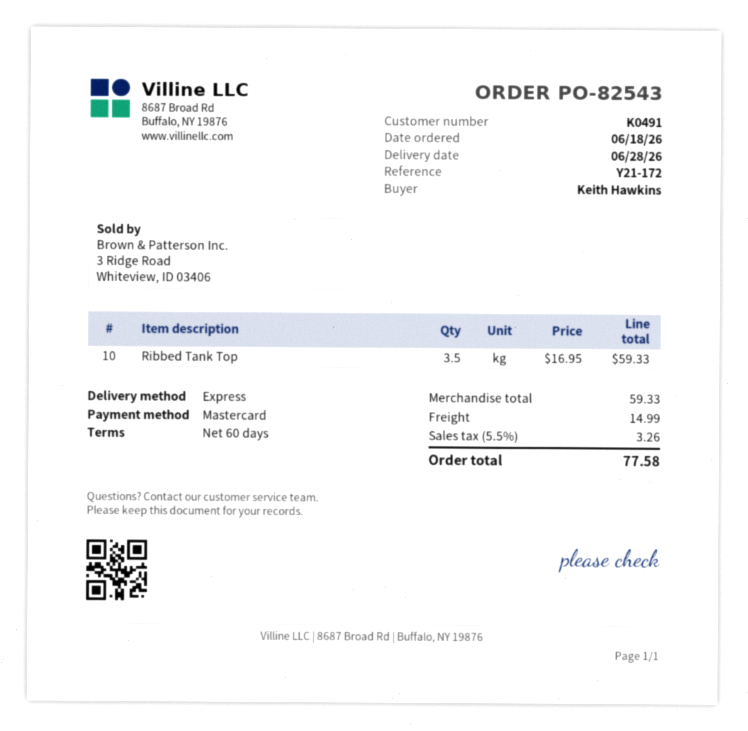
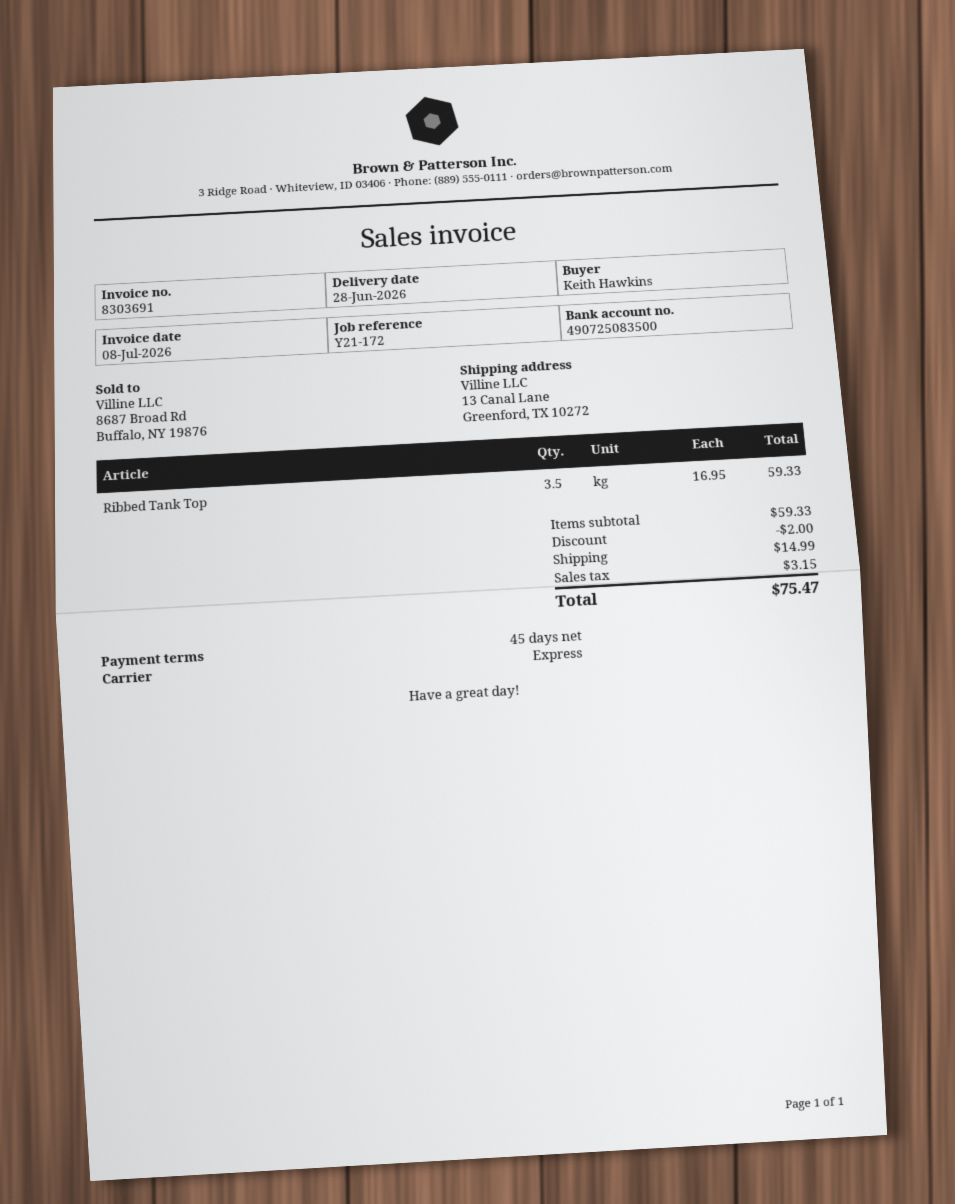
payment terms: 60 days -> 45 days
discount: none -> 2.00
tax: 3.26 -> 3.15
total: 77.58 -> 75.47

